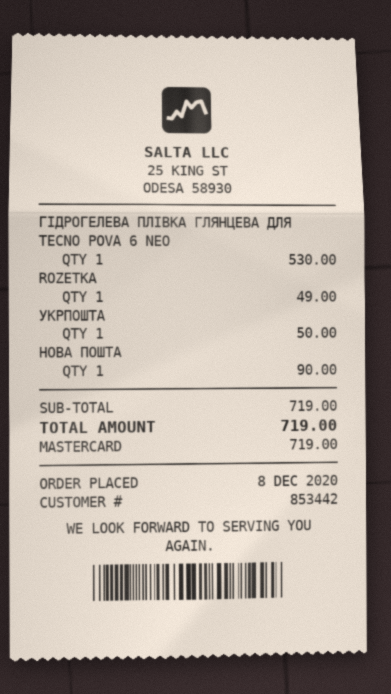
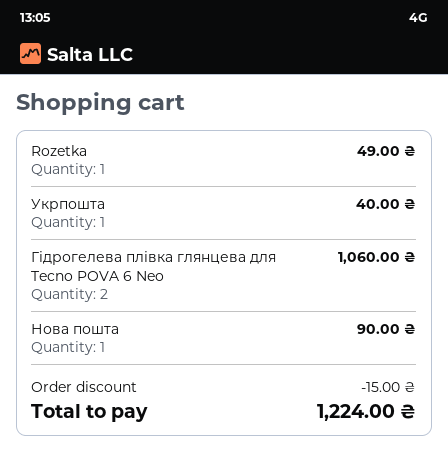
ГІДРОГЕЛЕВА ПЛІВКА ГЛЯНЦЕВА ДЛЯ TECNO POVA 6 NEO: 1 for 530.00 -> 2 for 1060.00
УКРПОШТА: 1 for 50.00 -> 1 for 40.00
discount: none -> 15.00
total: 719.00 -> 1224.00

